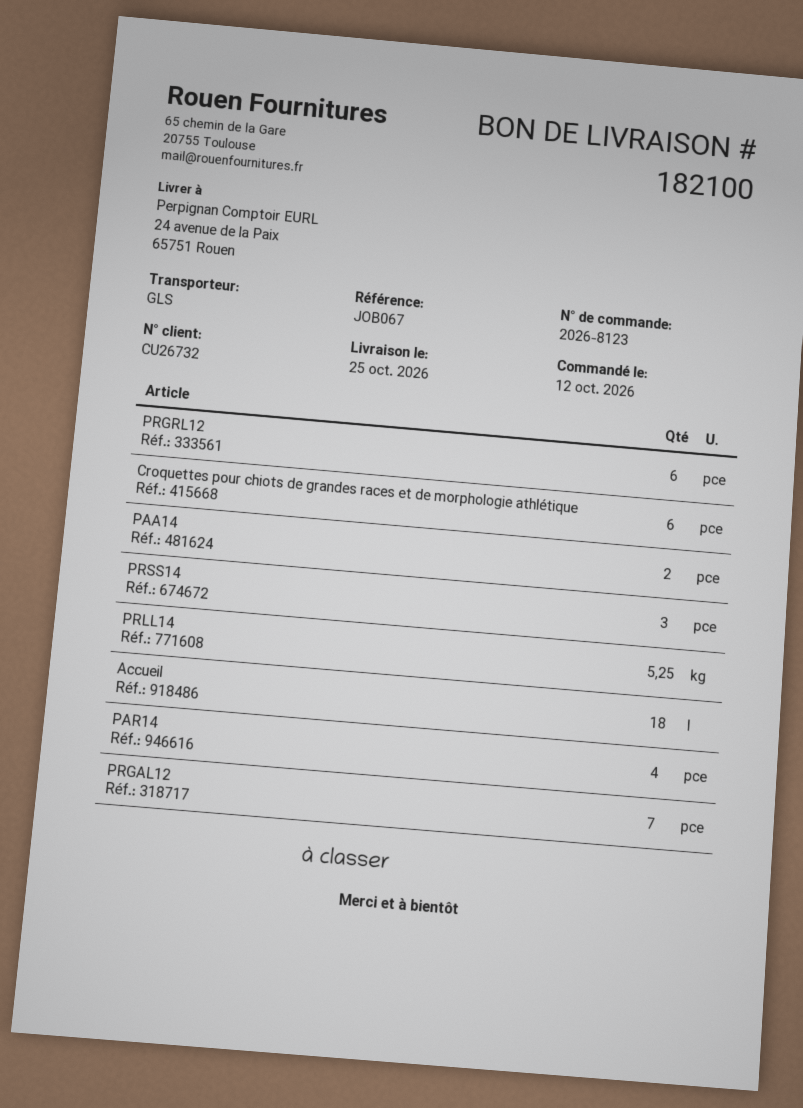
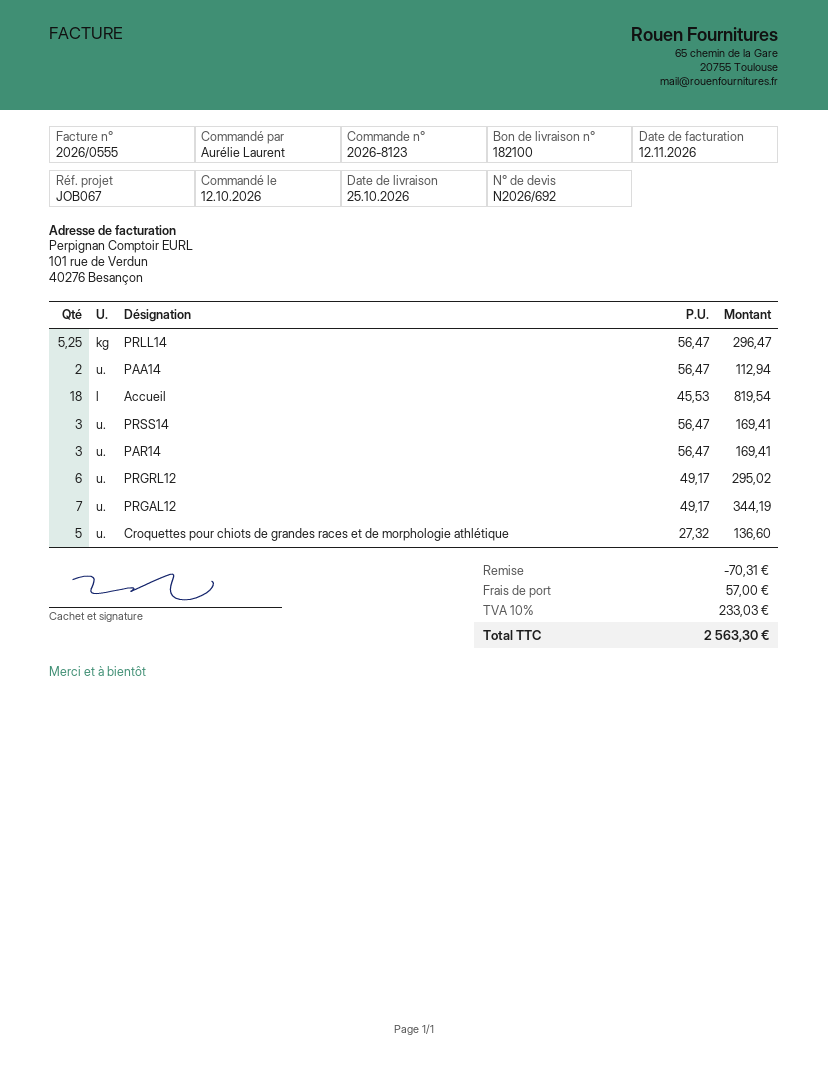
Croquettes pour chiots de grandes races et de morphologie athlétique: 6 -> 5
PAR14: 4 -> 3

